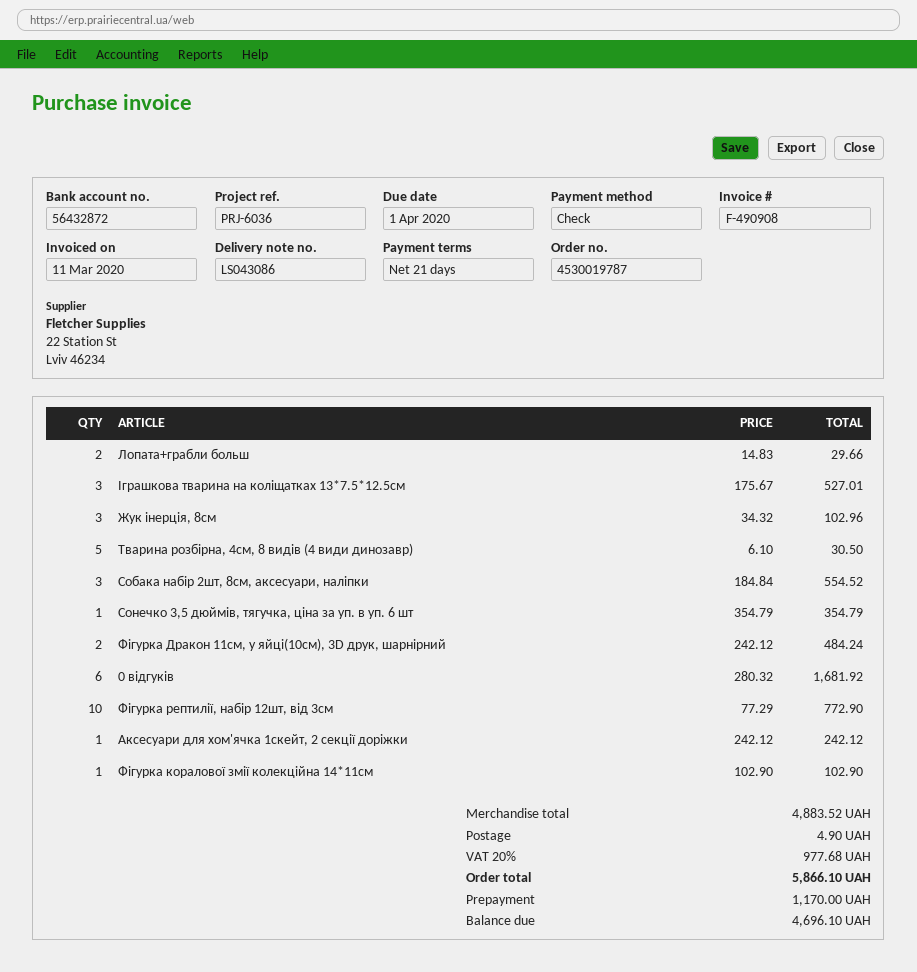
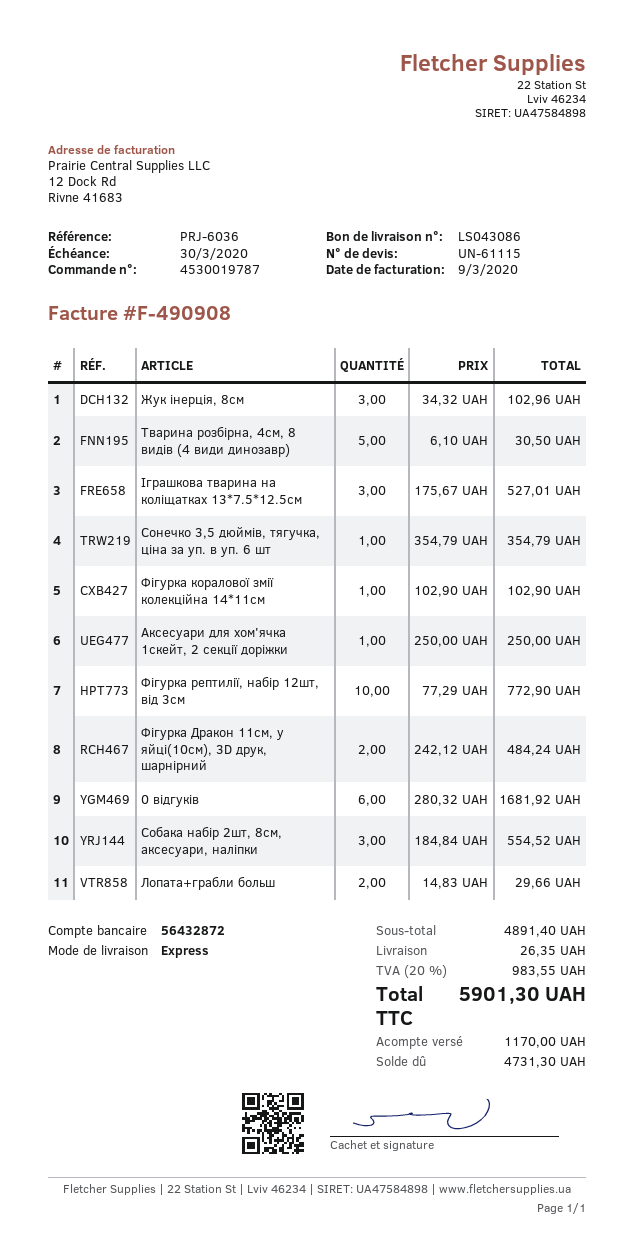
invoice date: 2020-03-11 -> 2020-03-09
due date: 2020-04-01 -> 2020-03-30
Аксесуари для хом'ячка 1скейт, 2 секції доріжки: 1 x 242.12 = 242.12 -> 1 x 250.00 = 250.00
subtotal: 4883.52 -> 4891.40
shipping: 4.90 -> 26.35
tax: 20% = 977.68 -> 20% = 983.55
total: 5866.10 -> 5901.30
balance: 4696.10 -> 4731.30

